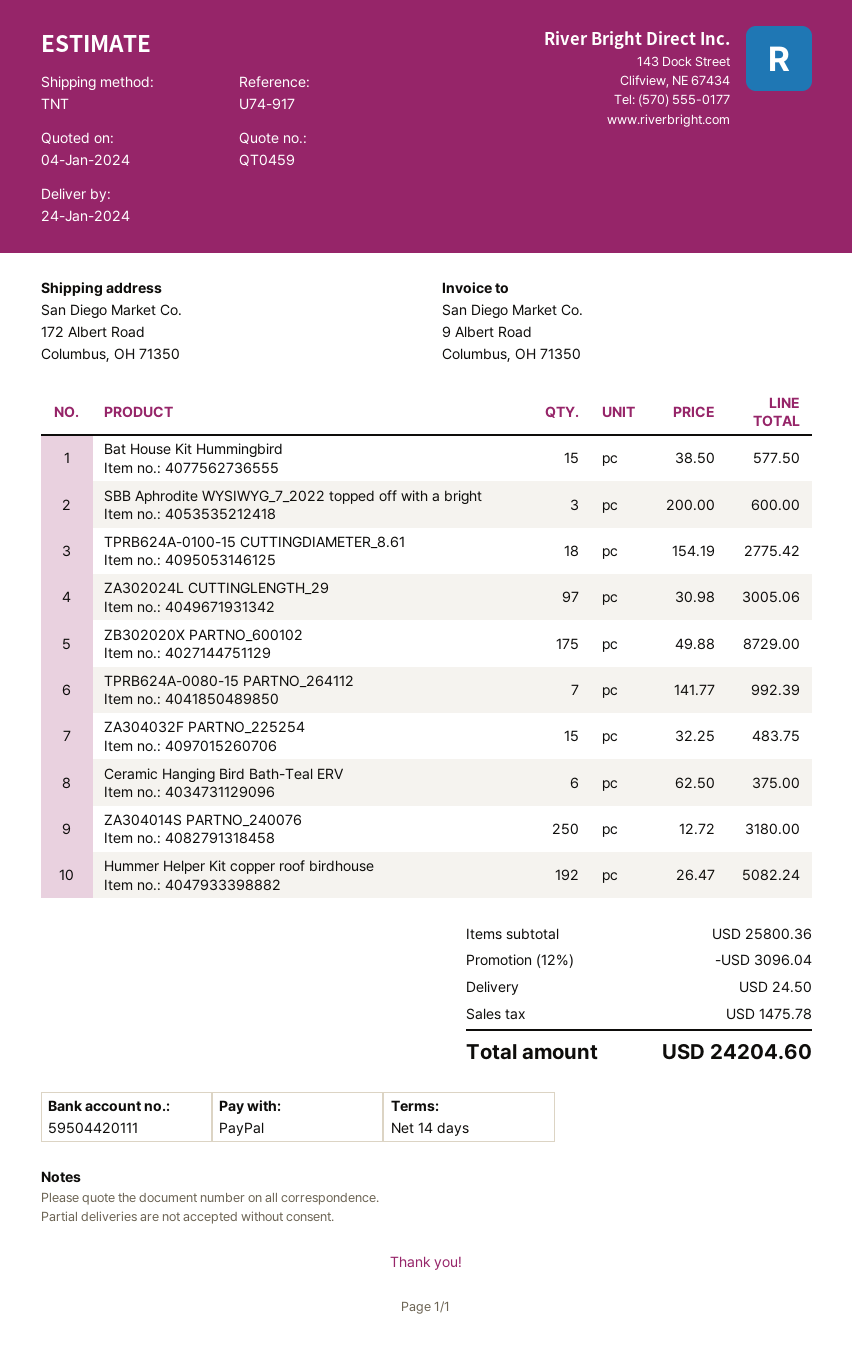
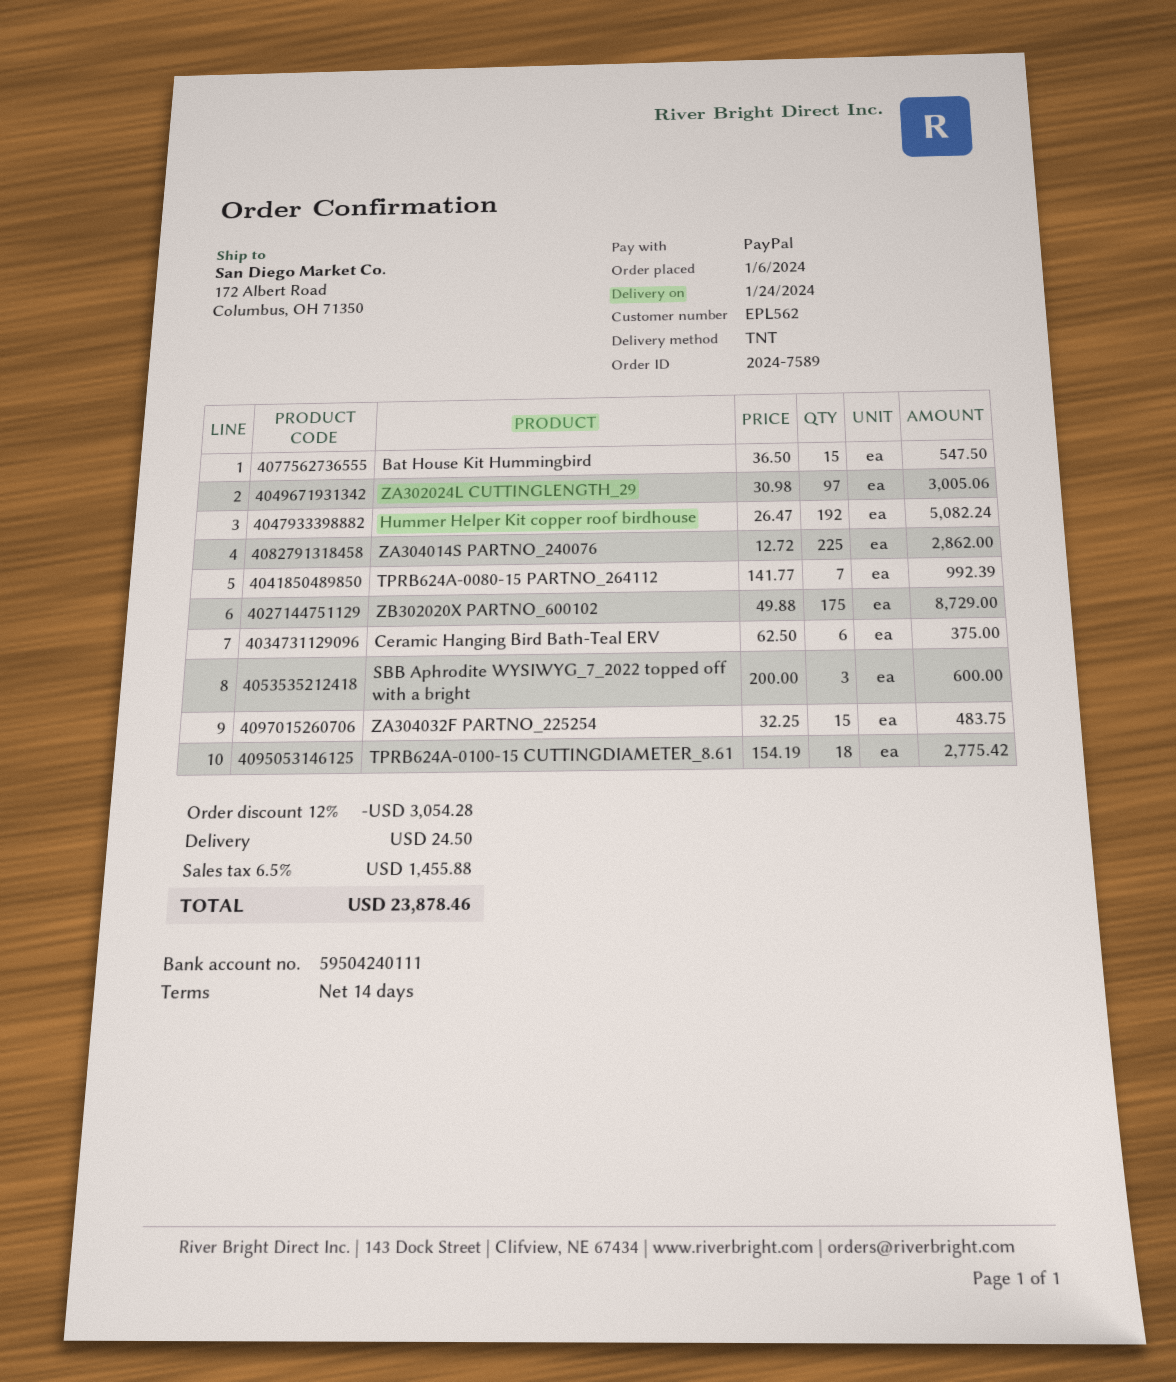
bank account: 59504420111 -> 59504240111
Bat House Kit Hummingbird: 15 x 38.50 = 577.50 -> 15 x 36.50 = 547.50
ZA304014S PARTNO_240076: 250 x 12.72 = 3180.00 -> 225 x 12.72 = 2862.00
discount: 12% = 3096.04 -> 12% = 3054.28
tax: 1475.78 -> 1455.88
total: 24204.60 -> 23878.46

